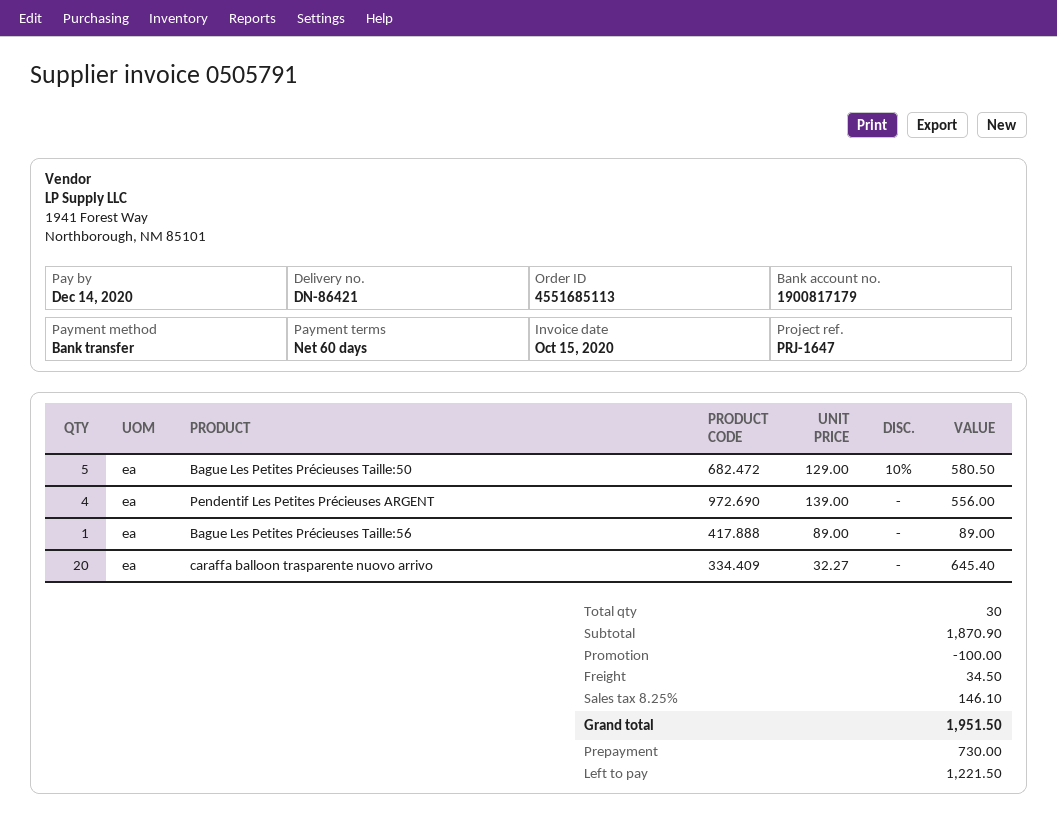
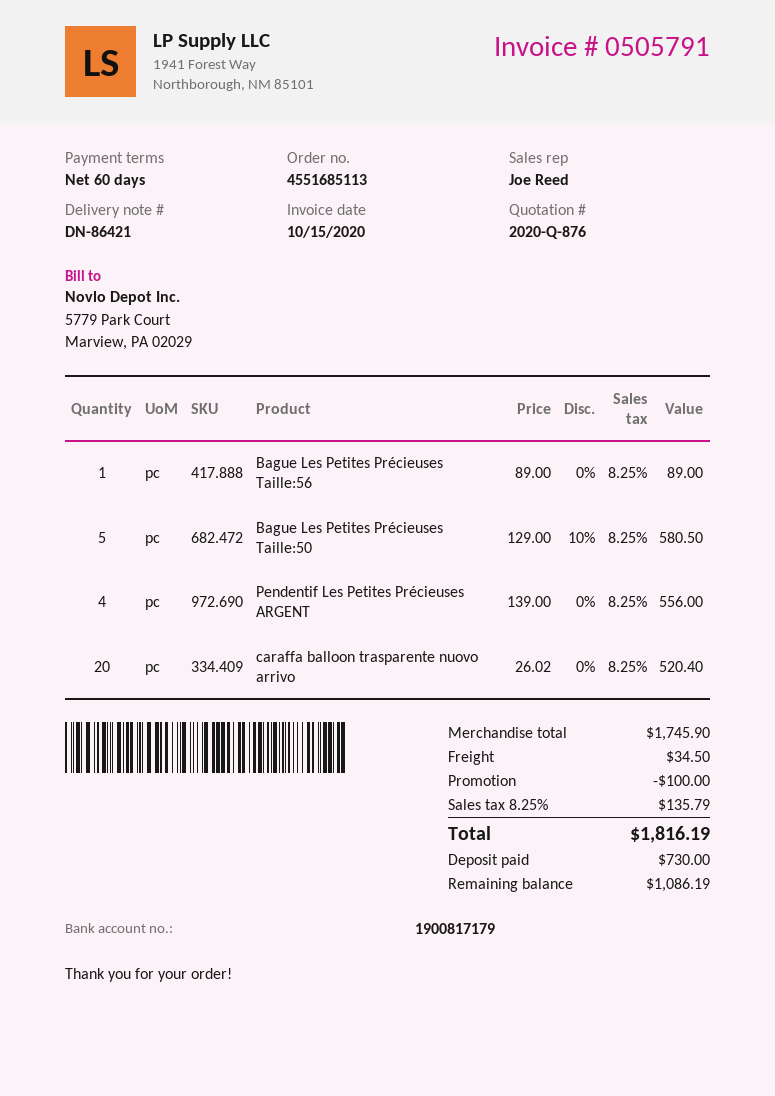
caraffa balloon trasparente nuovo arrivo: 20 x 32.27 = 645.40 -> 20 x 26.02 = 520.40
subtotal: 1870.90 -> 1745.90
tax: 8.25% = 146.10 -> 8.25% = 135.79
total: 1951.50 -> 1816.19
balance: 1221.50 -> 1086.19

